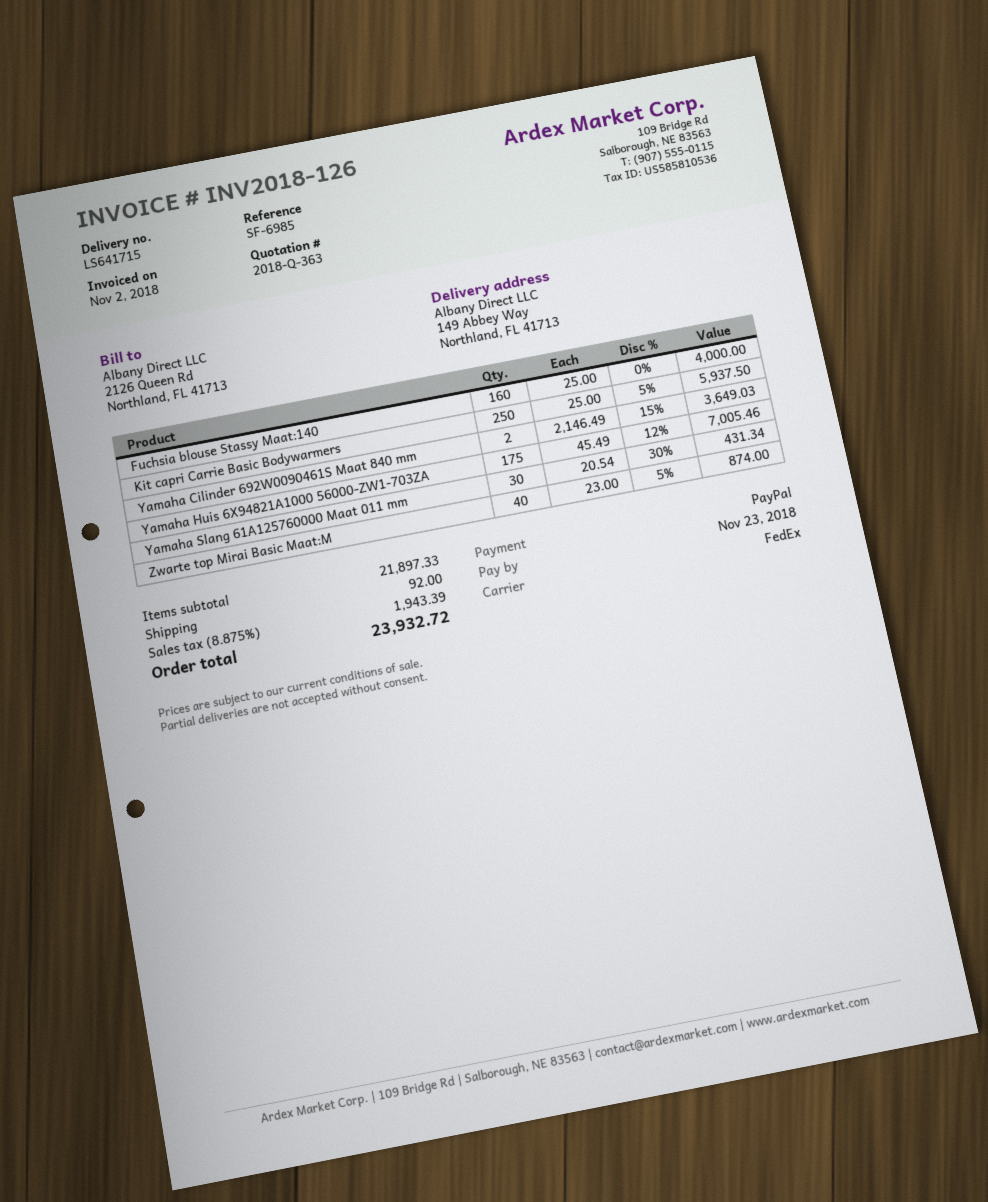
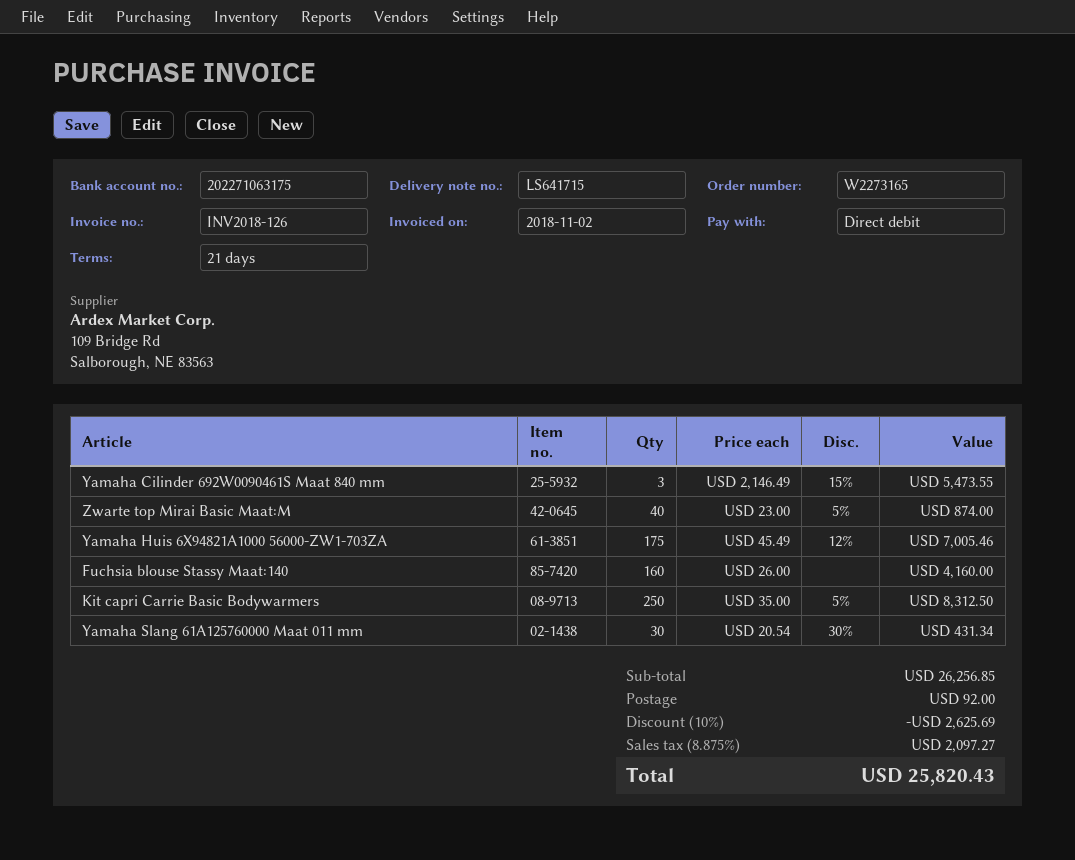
payment method: PayPal -> direct debit
Fuchsia blouse Stassy Maat:140: 160 x 25.00 = 4000.00 -> 160 x 26.00 = 4160.00
Kit capri Carrie Basic Bodywarmers: 250 x 25.00 - 5% = 5937.50 -> 250 x 35.00 - 5% = 8312.50
Yamaha Cilinder 692W0090461S Maat 840 mm: 2 x 2146.49 - 15% = 3649.03 -> 3 x 2146.49 - 15% = 5473.55
subtotal: 21897.33 -> 26256.85
discount: none -> 10% = 2625.69
tax: 8.875% = 1943.39 -> 8.875% = 2097.27
total: 23932.72 -> 25820.43

